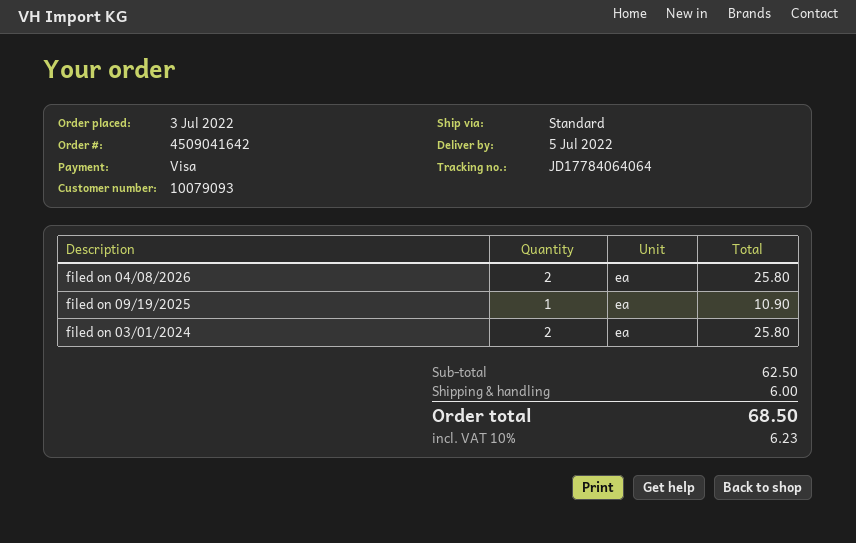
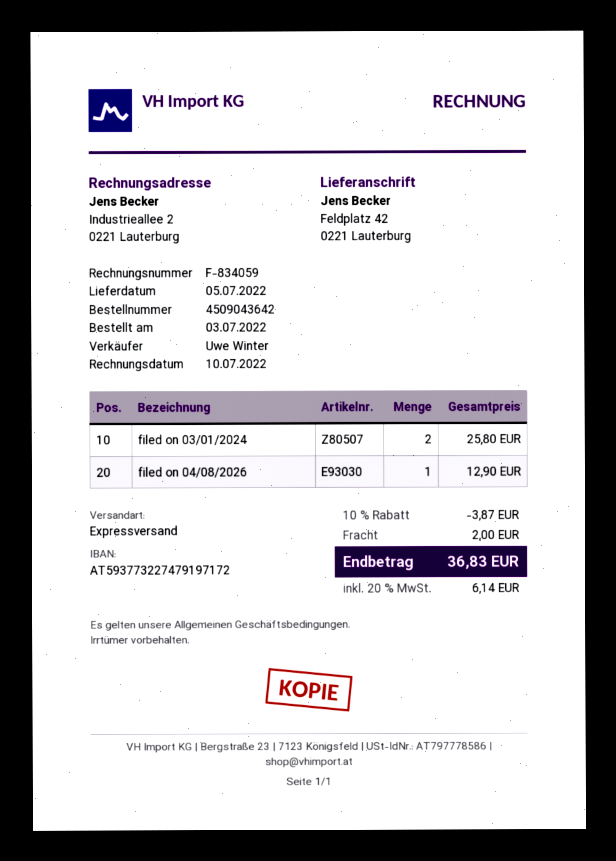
order number: 4509041642 -> 4509043642
shipping method: standard -> express
filed on 04/08/2026: 2 for 25.80 -> 1 for 12.90
filed on 09/19/2025: 1 for 10.90 -> none
discount: none -> 10% = 3.87
shipping: 6.00 -> 2.00
tax: 10% = 6.23 -> 20% = 6.14
total: 68.50 -> 36.83

